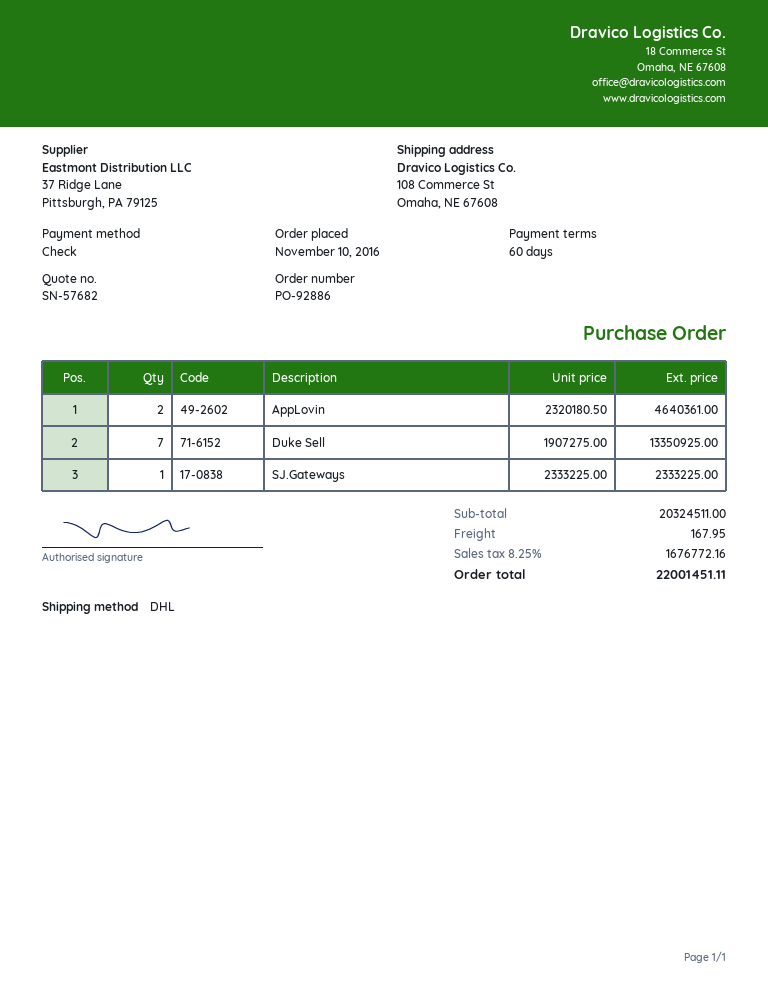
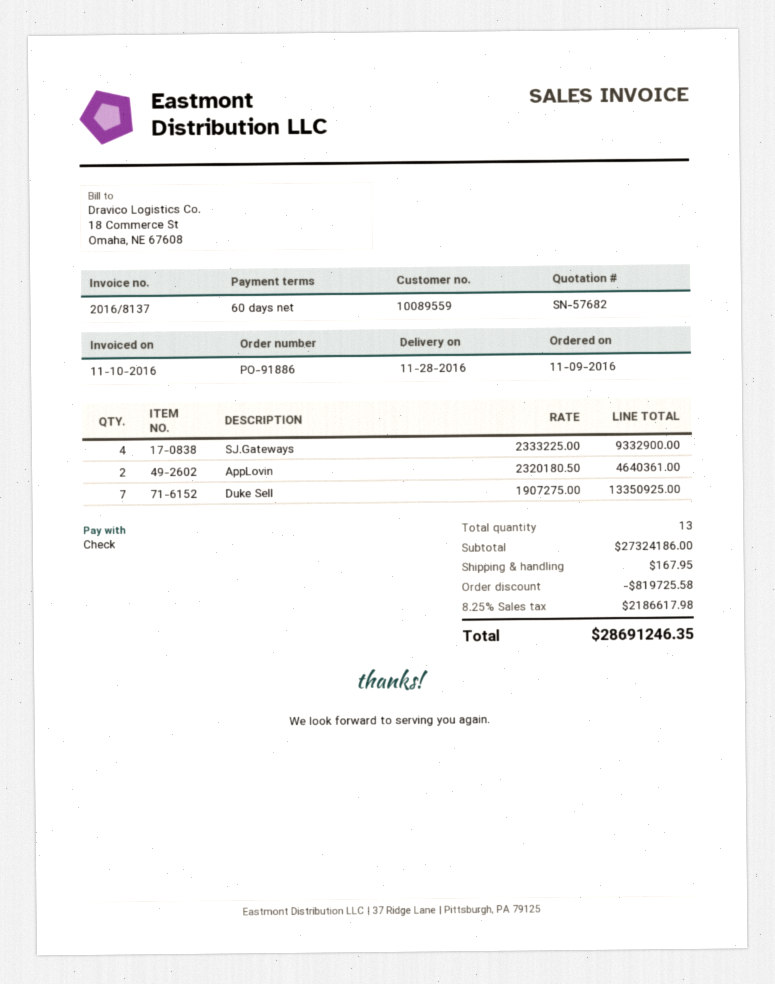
order number: PO-92886 -> PO-91886
order date: 2016-11-10 -> 2016-11-09
SJ.Gateways: 1 x 2333225.00 = 2333225.00 -> 4 x 2333225.00 = 9332900.00
subtotal: 20324511.00 -> 27324186.00
discount: none -> 819725.58
tax: 8.25% = 1676772.16 -> 8.25% = 2186617.98
total: 22001451.11 -> 28691246.35

